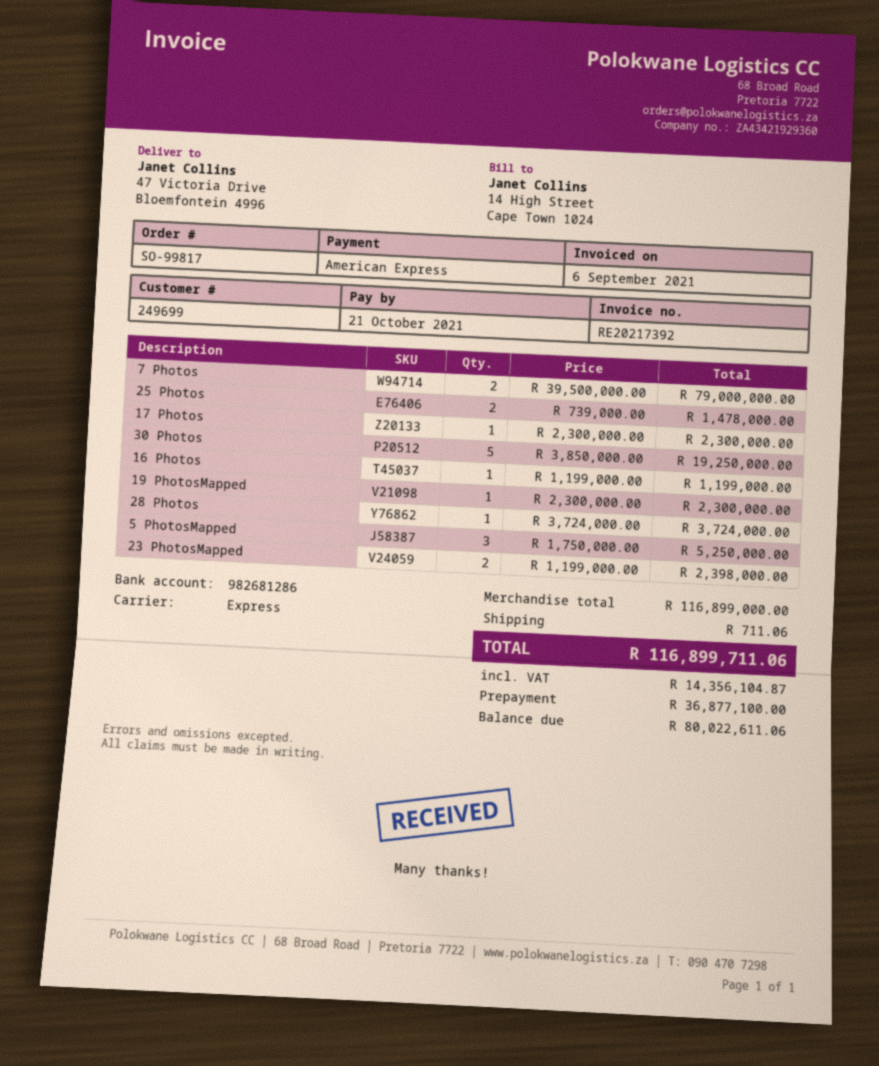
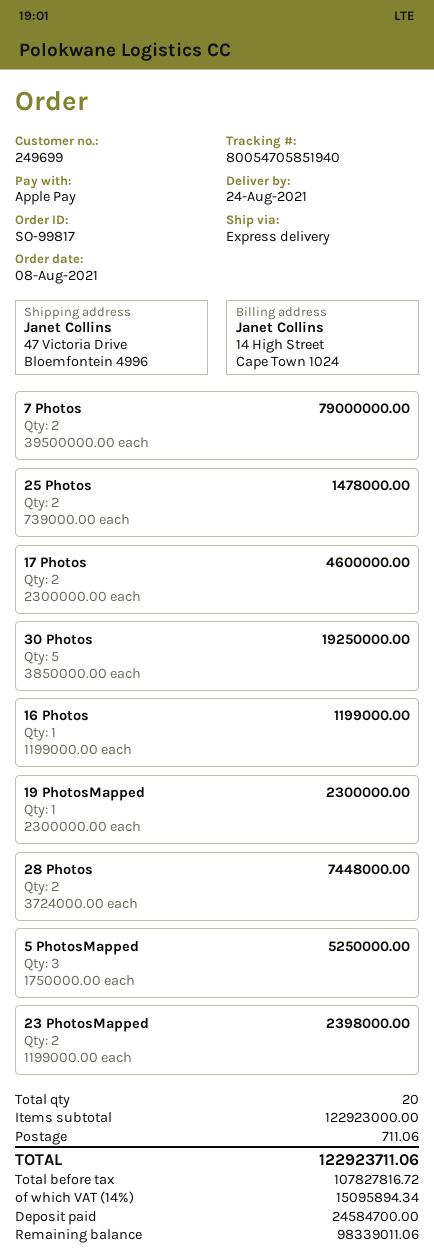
payment method: American Express -> Apple Pay
17 Photos: 1 x 2300000.00 = 2300000.00 -> 2 x 2300000.00 = 4600000.00
28 Photos: 1 x 3724000.00 = 3724000.00 -> 2 x 3724000.00 = 7448000.00
subtotal: 116899000.00 -> 122923000.00
tax: 14356104.87 -> 15095894.34
total: 116899711.06 -> 122923711.06
deposit: 36877100.00 -> 24584700.00
balance: 80022611.06 -> 98339011.06

